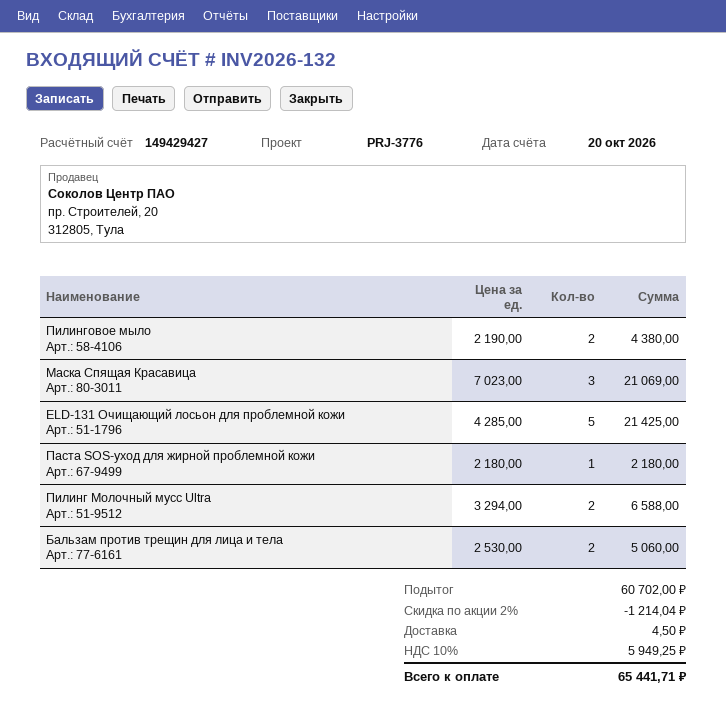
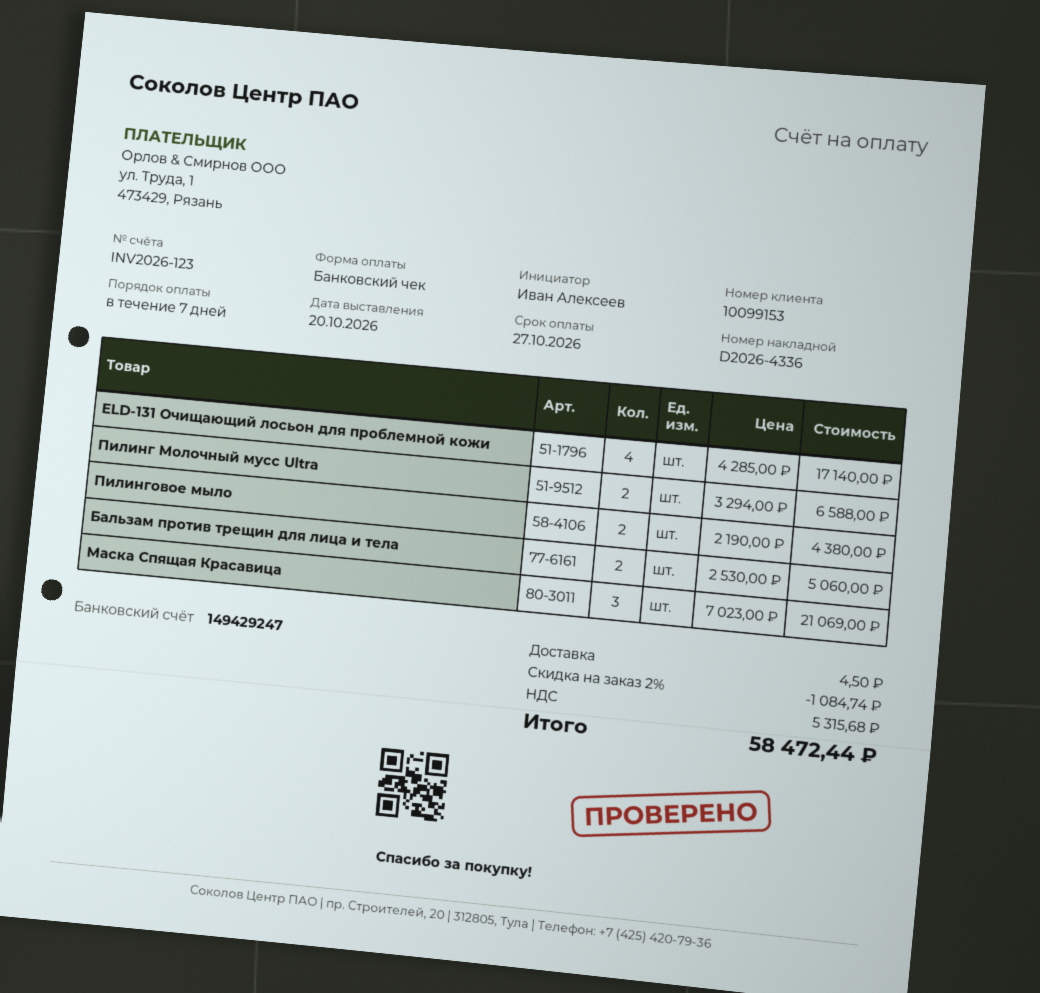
invoice number: INV2026-132 -> INV2026-123
bank account: 149429427 -> 149429247
ELD-131 Очищающий лосьон для проблемной кожи: 5 x 4285.00 = 21425.00 -> 4 x 4285.00 = 17140.00
Паста SOS-уход для жирной проблемной кожи: 1 x 2180.00 = 2180.00 -> none
discount: 2% = 1214.04 -> 2% = 1084.74
tax: 5949.25 -> 5315.68
total: 65441.71 -> 58472.44

